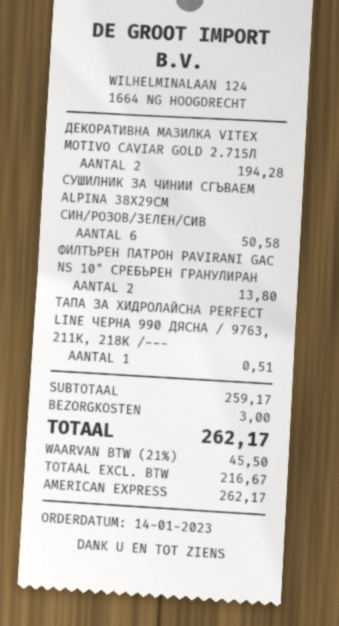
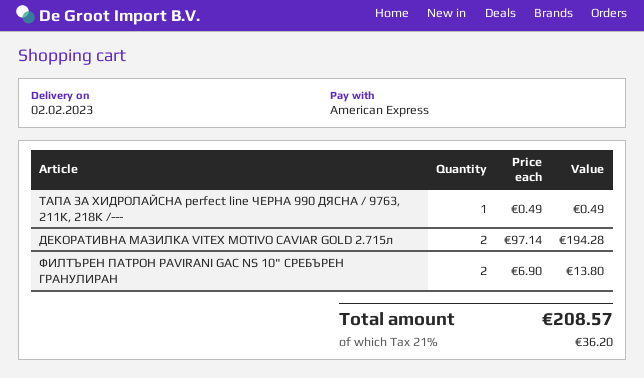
СУШИЛНИК ЗА ЧИНИИ СГЪВАЕМ ALPINA 38Х29СМ СИН/РОЗОВ/ЗЕЛЕН/СИВ: 6 for 50.58 -> none
ТАПА ЗА ХИДРОЛАЙСНА PERFECT LINE ЧЕРНА 990 ДЯСНА / 9763, 211К, 218К /---: 1 for 0.51 -> 1 for 0.49
shipping: 3.00 -> none
tax: 21% = 45.50 -> 21% = 36.20
total: 262.17 -> 208.57

